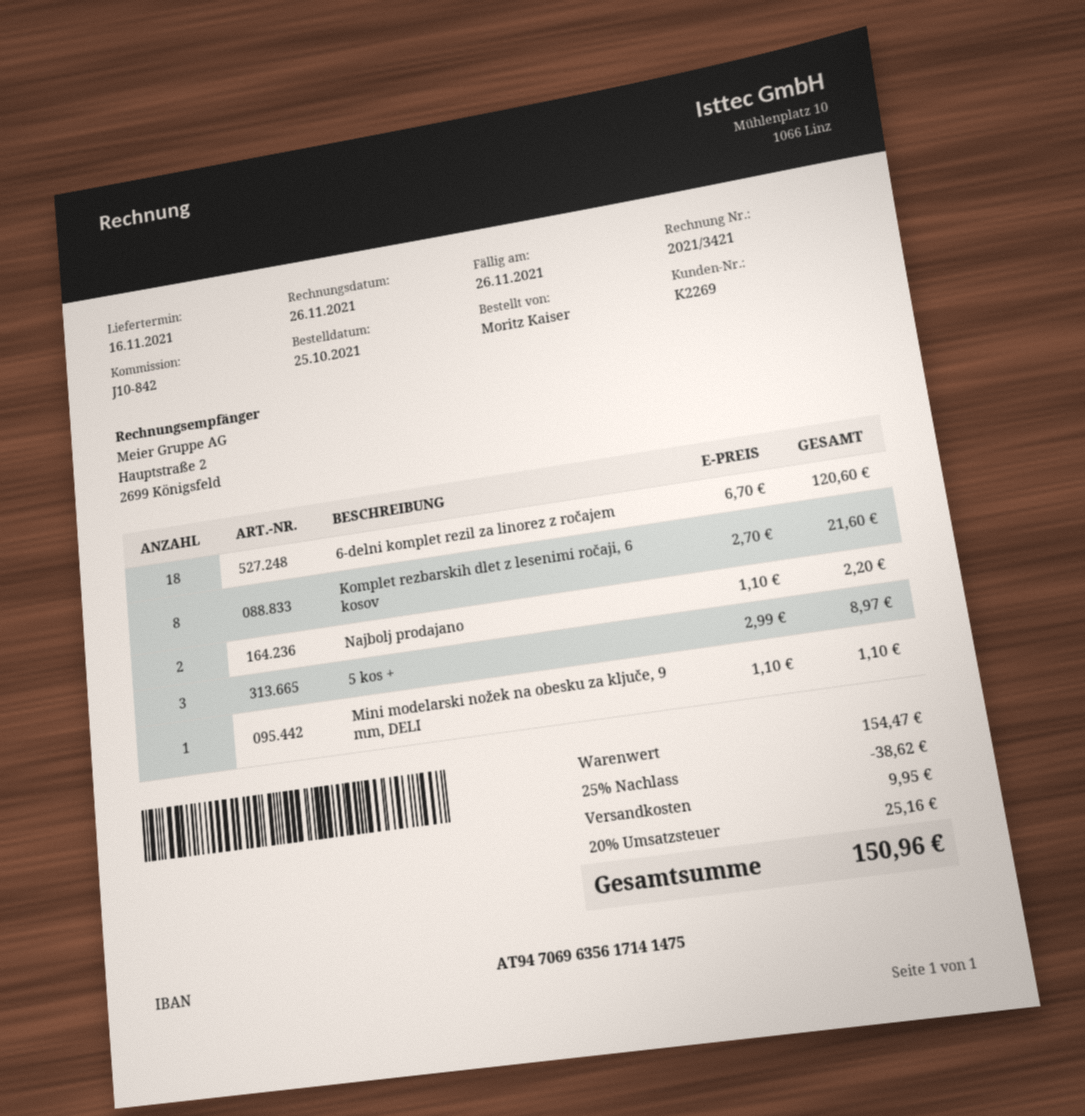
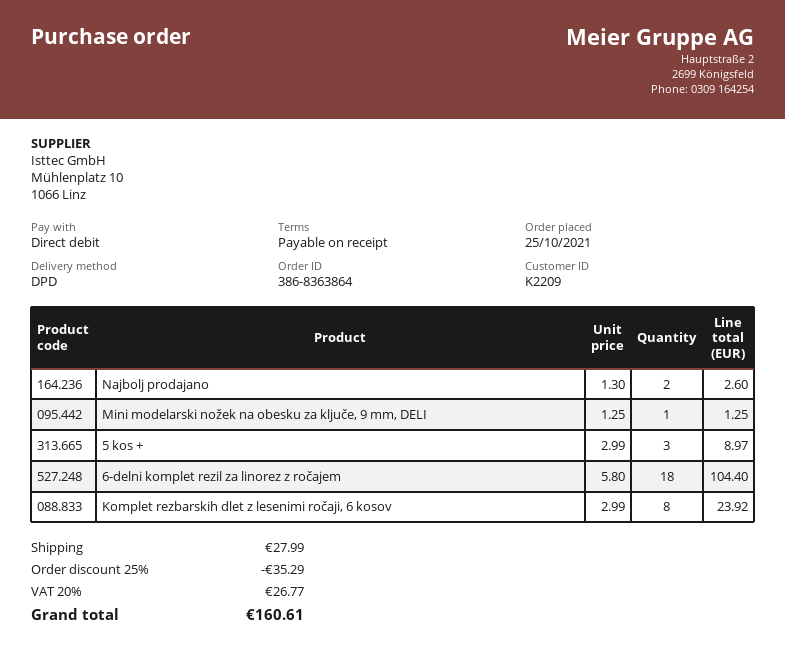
customer number: K2269 -> K2209
6-delni komplet rezil za linorez z ročajem: 18 x 6.70 = 120.60 -> 18 x 5.80 = 104.40
Komplet rezbarskih dlet z lesenimi ročaji, 6 kosov: 8 x 2.70 = 21.60 -> 8 x 2.99 = 23.92
Najbolj prodajano: 2 x 1.10 = 2.20 -> 2 x 1.30 = 2.60
Mini modelarski nožek na obesku za ključe, 9 mm, DELI: 1 x 1.10 = 1.10 -> 1 x 1.25 = 1.25
discount: 25% = 38.62 -> 25% = 35.29
shipping: 9.95 -> 27.99
tax: 20% = 25.16 -> 20% = 26.77
total: 150.96 -> 160.61

